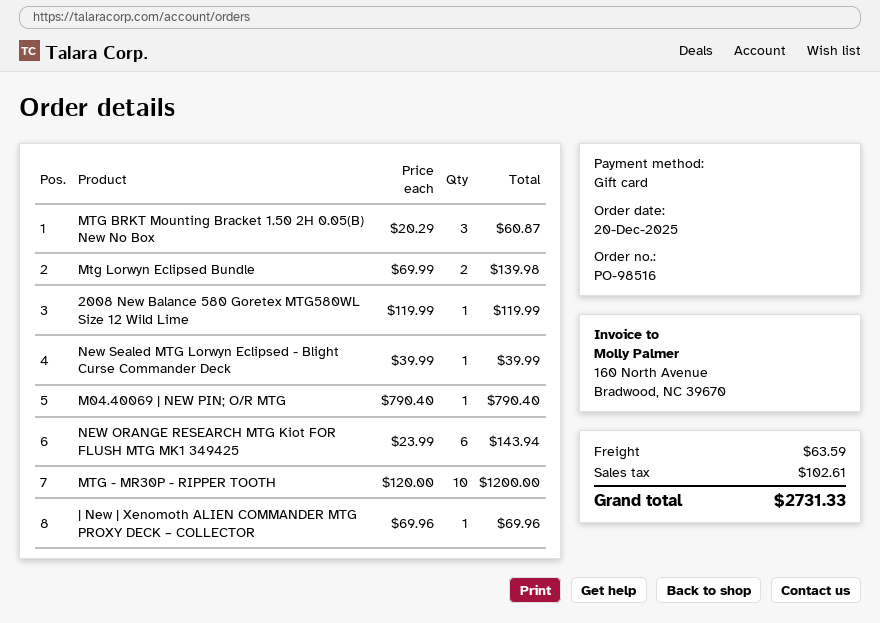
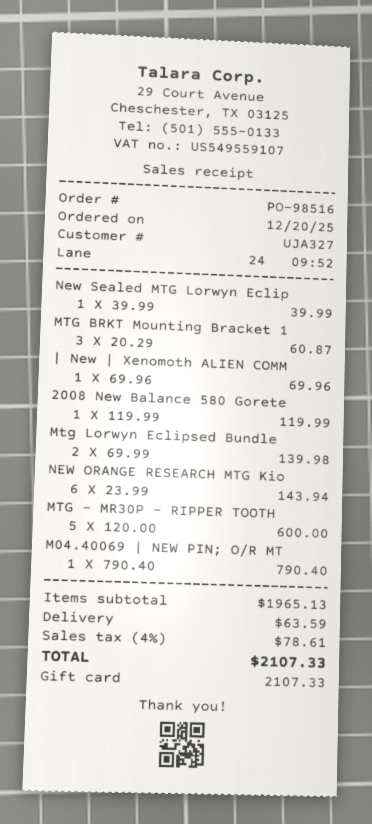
MTG - MR30P - RIPPER TOOTH: 10 x 120.00 = 1200.00 -> 5 x 120.00 = 600.00
tax: 102.61 -> 78.61
total: 2731.33 -> 2107.33

